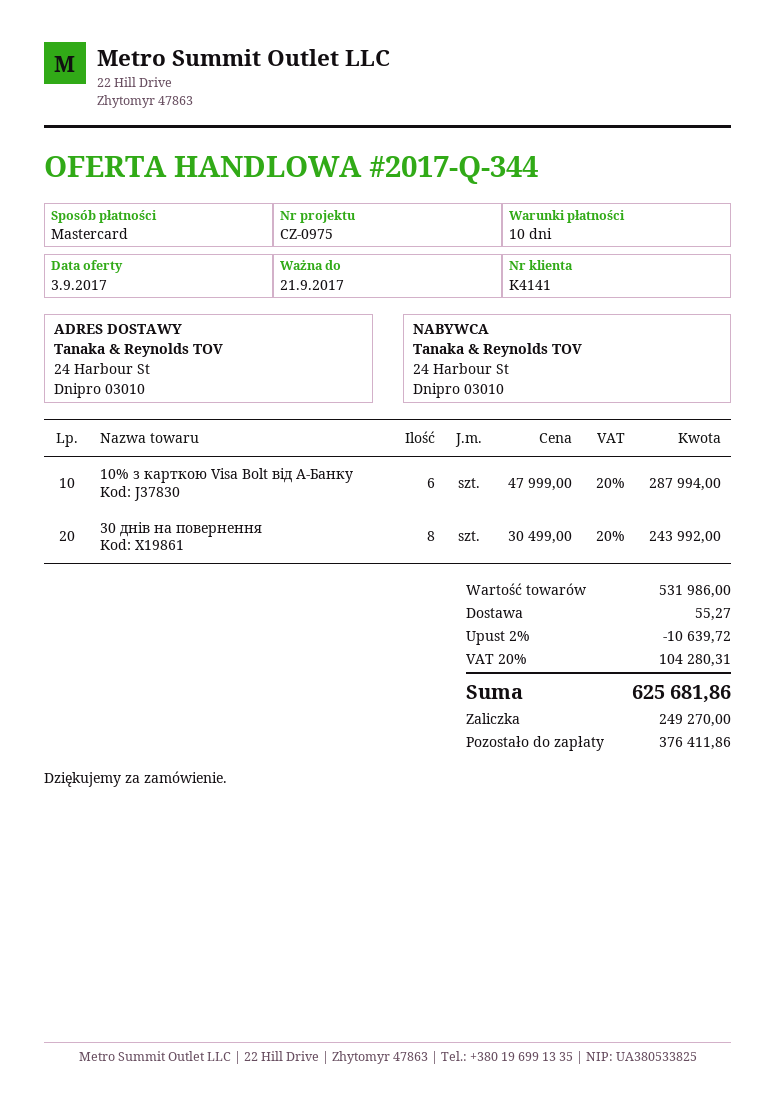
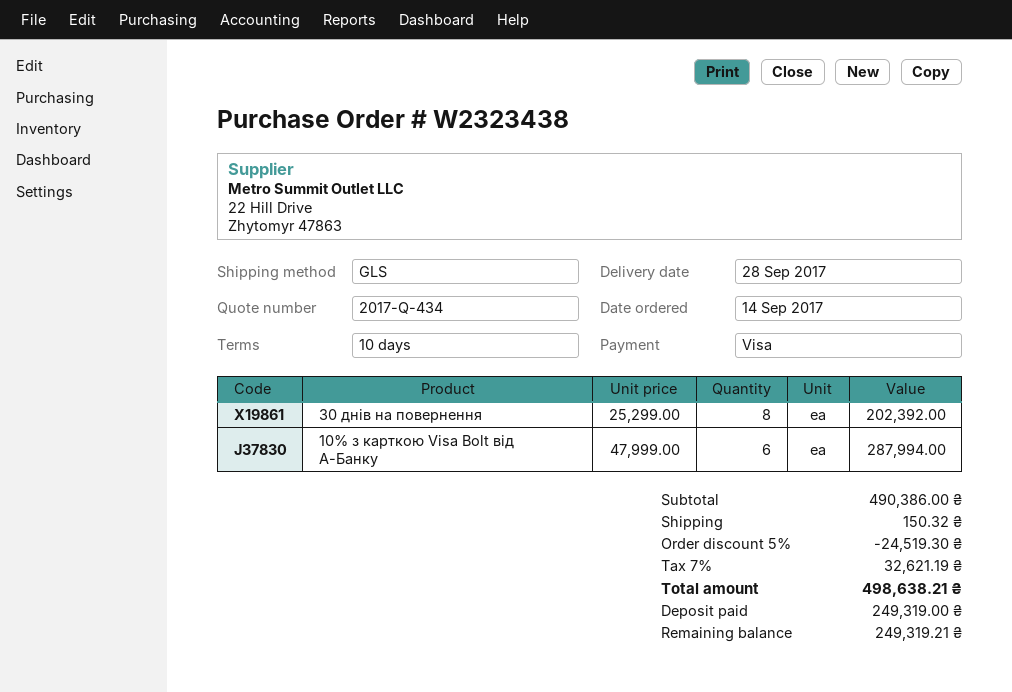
quote number: 2017-Q-344 -> 2017-Q-434
payment method: Mastercard -> Visa
30 днів на повернення: 8 x 30499.00 = 243992.00 -> 8 x 25299.00 = 202392.00
subtotal: 531986.00 -> 490386.00
discount: 2% = 10639.72 -> 5% = 24519.30
shipping: 55.27 -> 150.32
tax: 20% = 104280.31 -> 7% = 32621.19
total: 625681.86 -> 498638.21
deposit: 249270.00 -> 249319.00
balance: 376411.86 -> 249319.21

